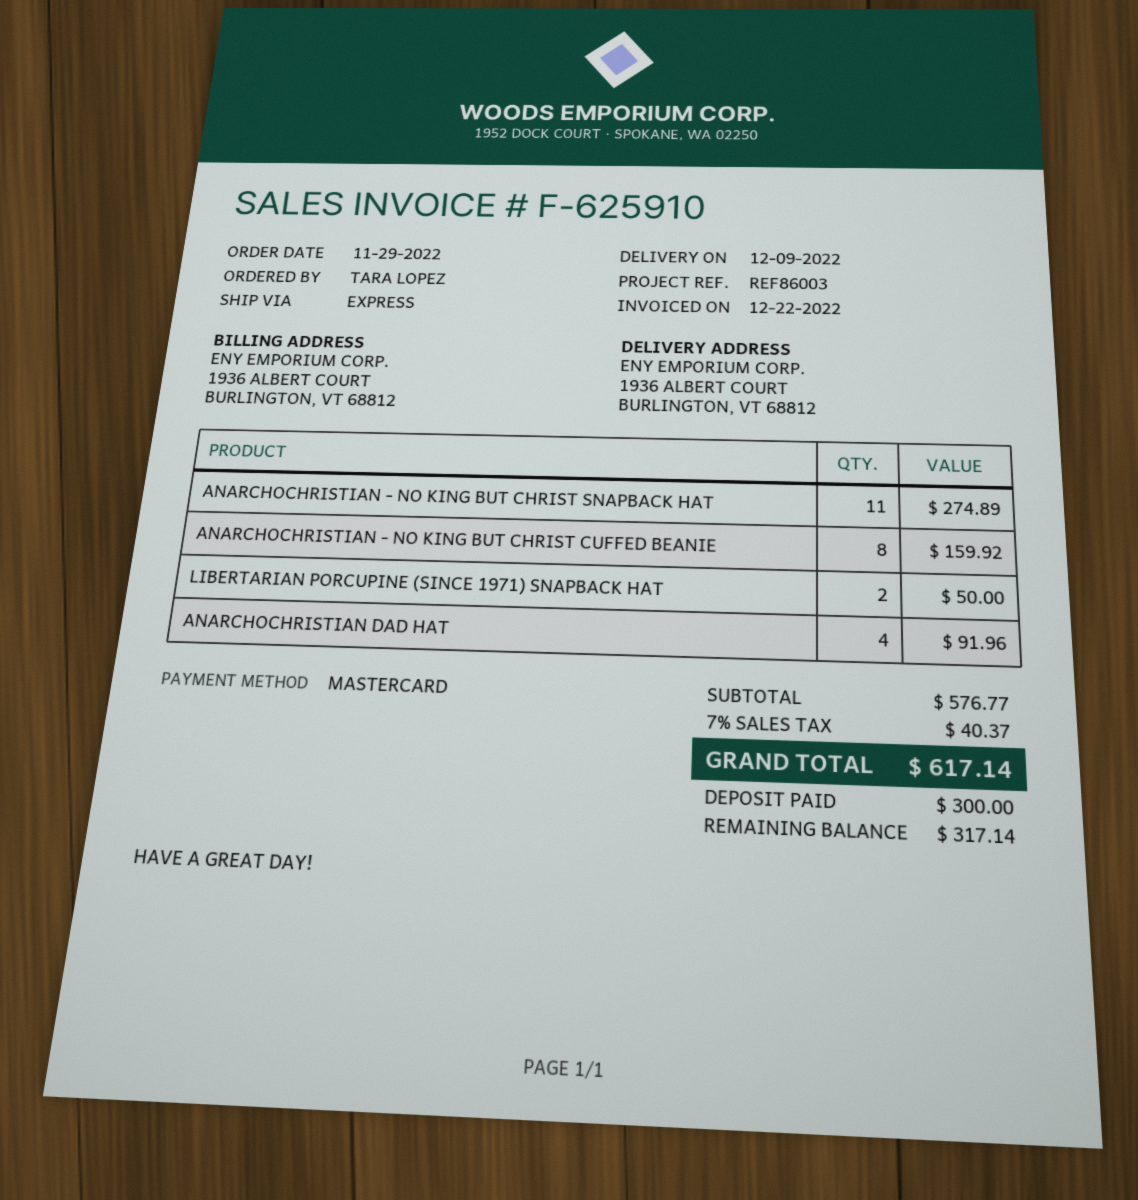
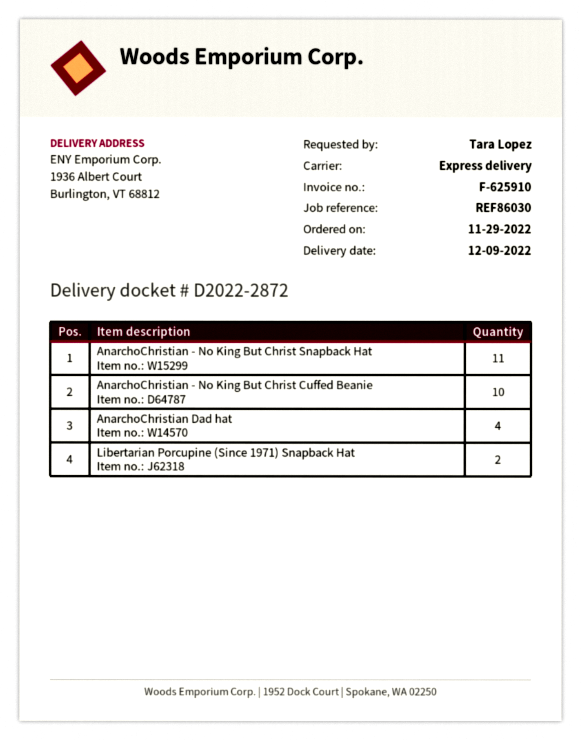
reference: REF86003 -> REF86030
ANARCHOCHRISTIAN - NO KING BUT CHRIST CUFFED BEANIE: 8 -> 10

